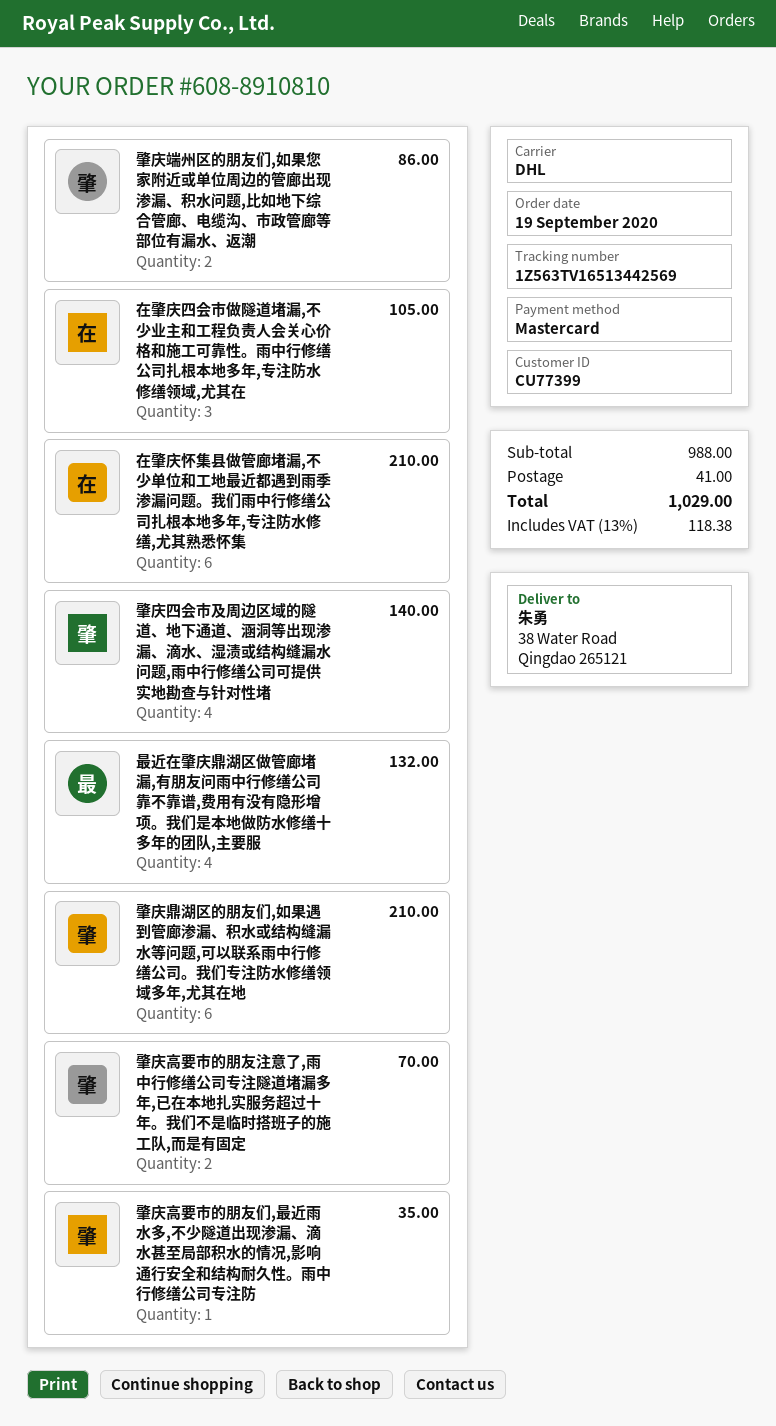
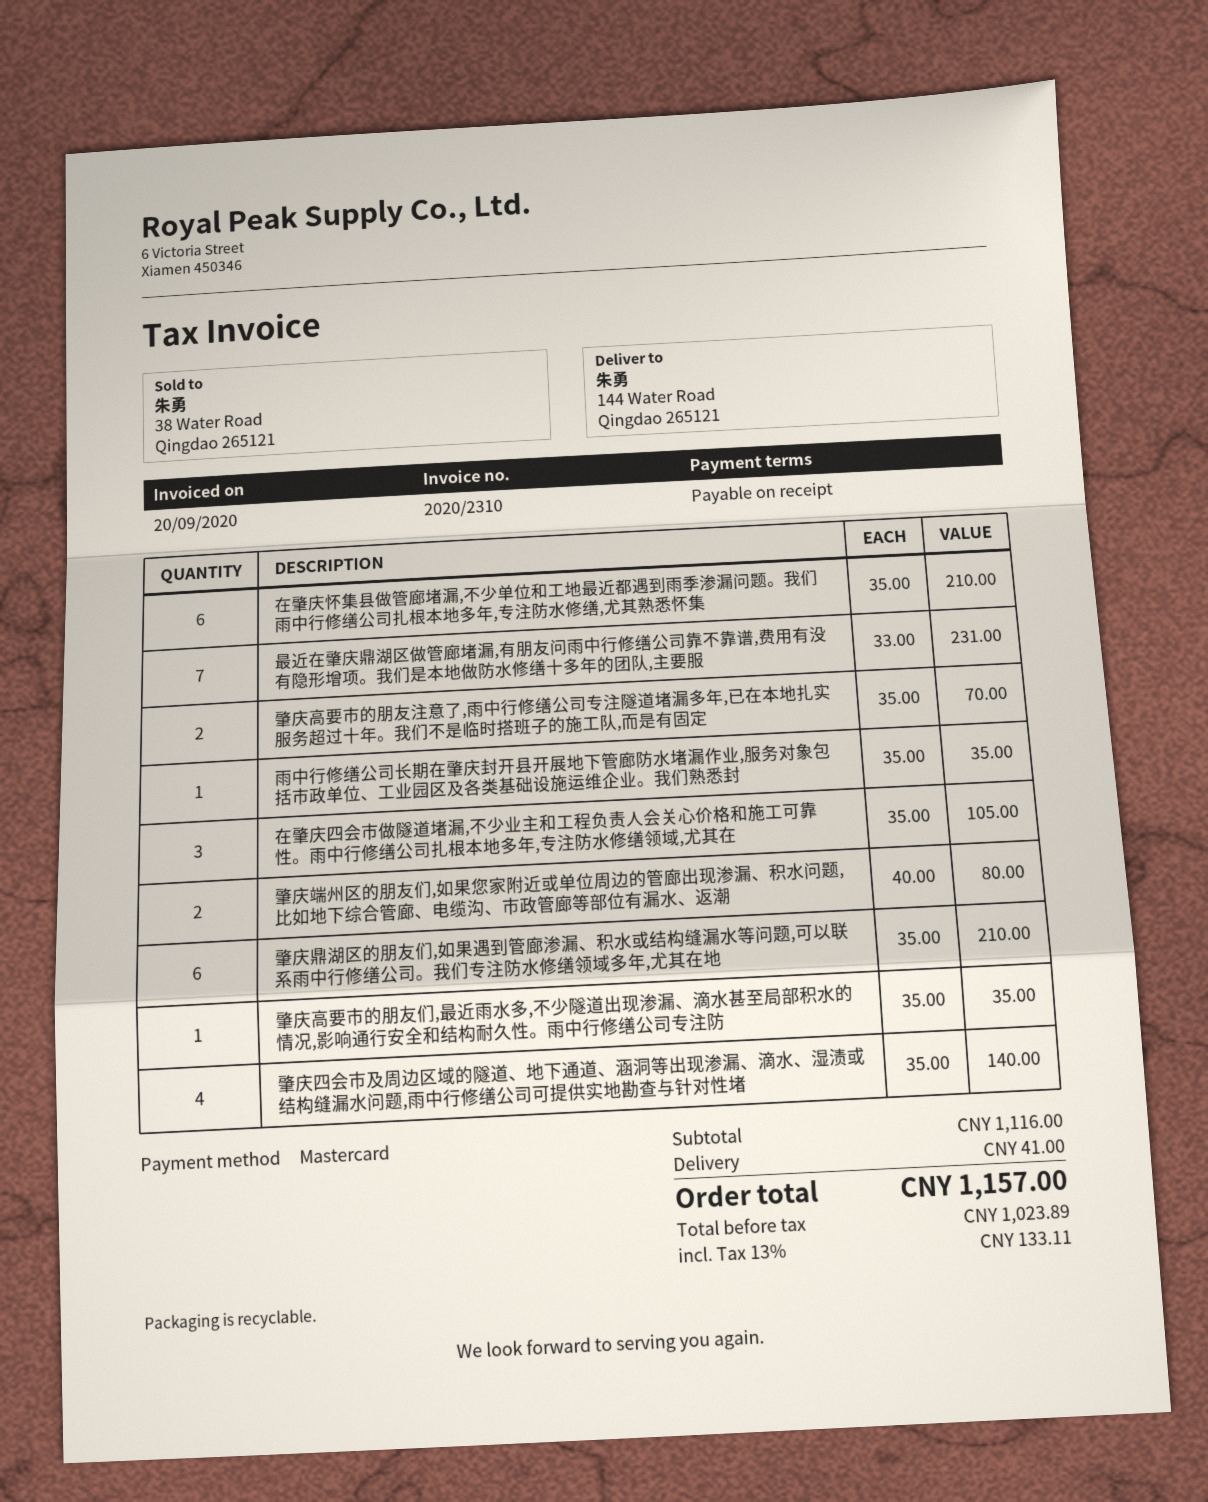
ship to: 38 Water Road, Qingdao 265121 -> 144 Water Road, Qingdao 265121
肇庆端州区的朋友们,如果您家附近或单位周边的管廊出现渗漏、积水问题,比如地下综合管廊、电缆沟、市政管廊等部位有漏水、返潮: 2 for 86.00 -> 2 for 80.00
最近在肇庆鼎湖区做管廊堵漏,有朋友问雨中行修缮公司靠不靠谱,费用有没有隐形增项。我们是本地做防水修缮十多年的团队,主要服: 4 for 132.00 -> 7 for 231.00
雨中行修缮公司长期在肇庆封开县开展地下管廊防水堵漏作业,服务对象包括市政单位、工业园区及各类基础设施运维企业。我们熟悉封: none -> 1 for 35.00
subtotal: 988.00 -> 1116.00
tax: 13% = 118.38 -> 13% = 133.11
total: 1029.00 -> 1157.00

